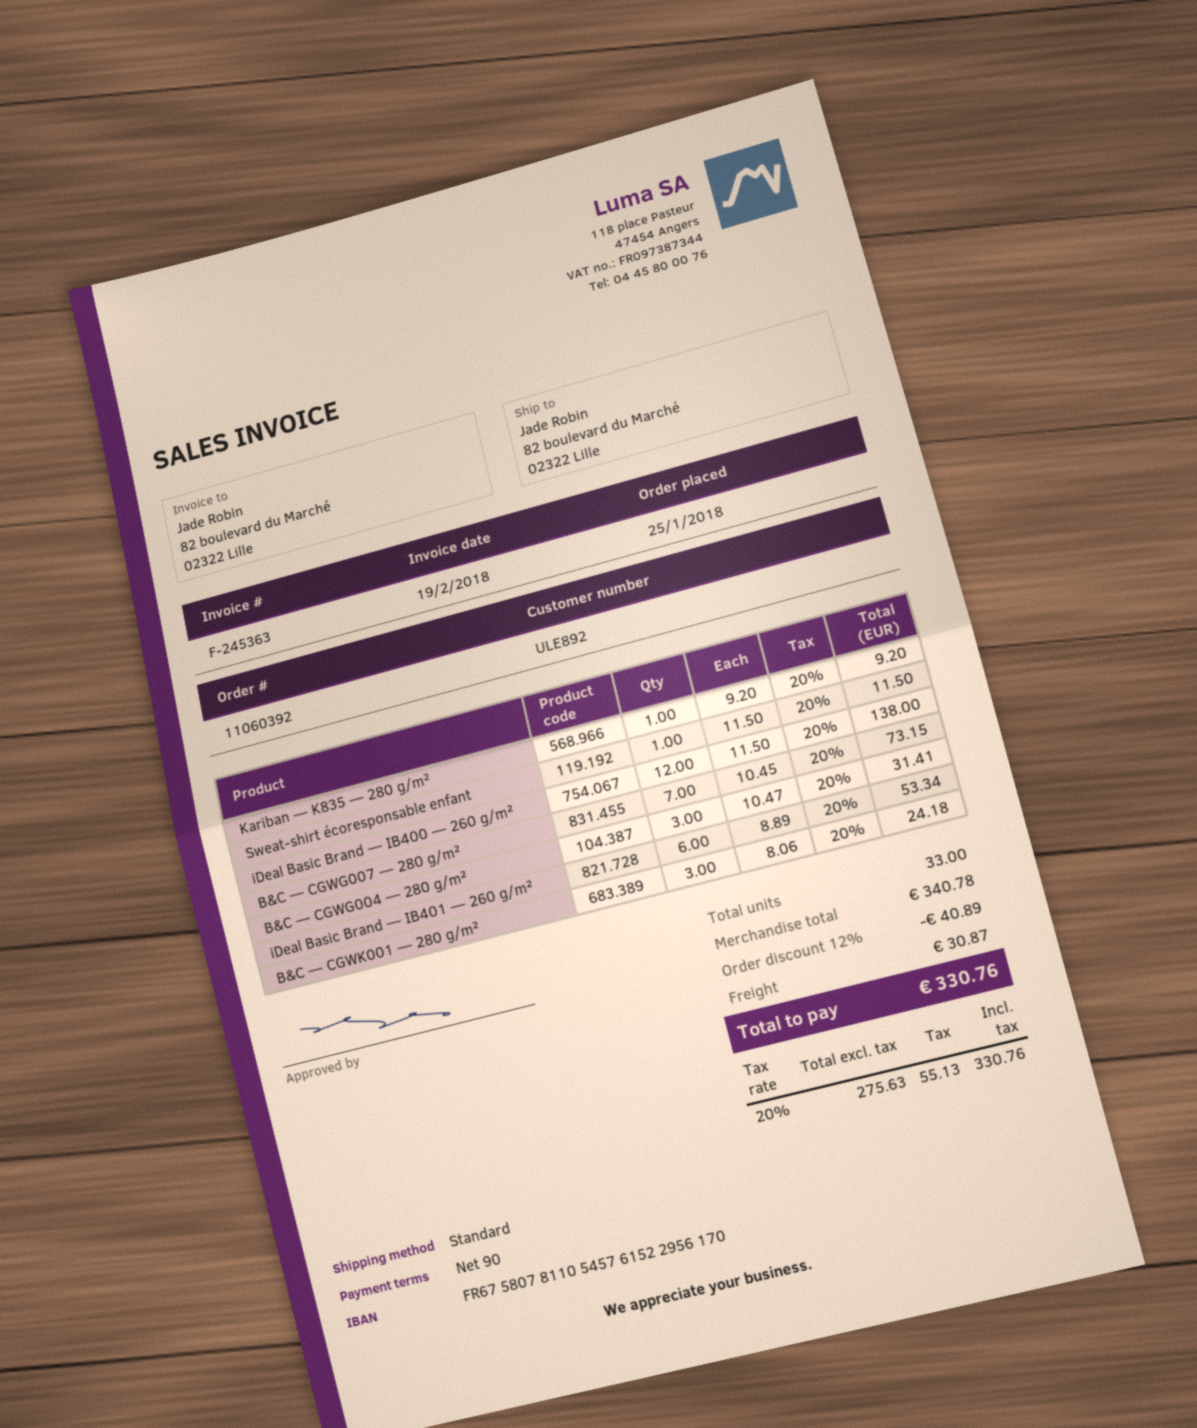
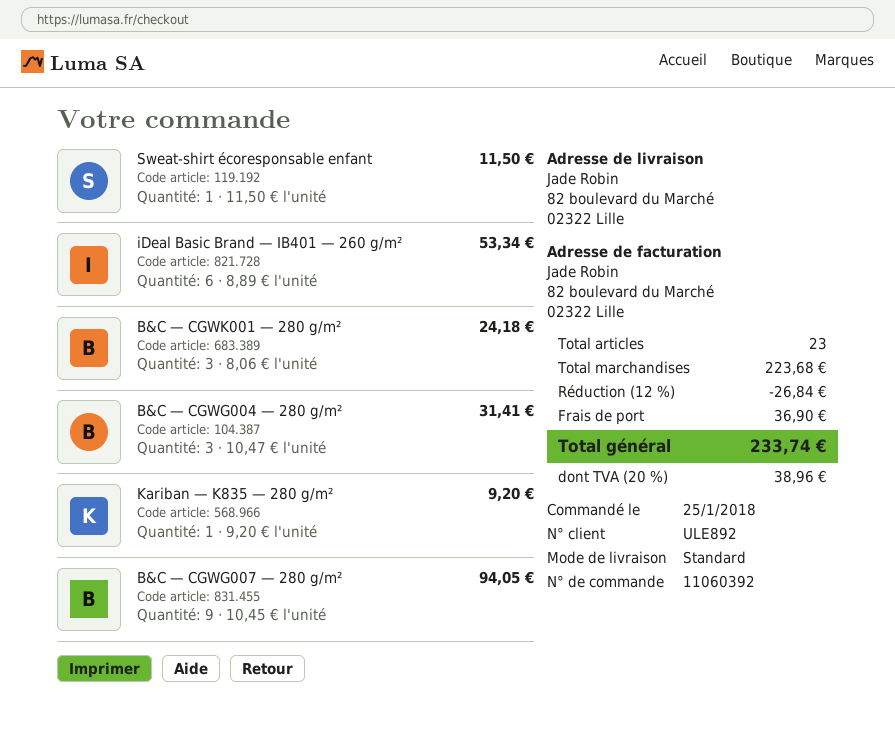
iDeal Basic Brand — IB400 — 260 g/m²: 12 x 11.50 = 138.00 -> none
B&C — CGWG007 — 280 g/m²: 7 x 10.45 = 73.15 -> 9 x 10.45 = 94.05
total quantity: 33 -> 23
subtotal: 340.78 -> 223.68
discount: 12% = 40.89 -> 12% = 26.84
shipping: 30.87 -> 36.90
tax: 20% = 55.13 -> 20% = 38.96
total: 330.76 -> 233.74

